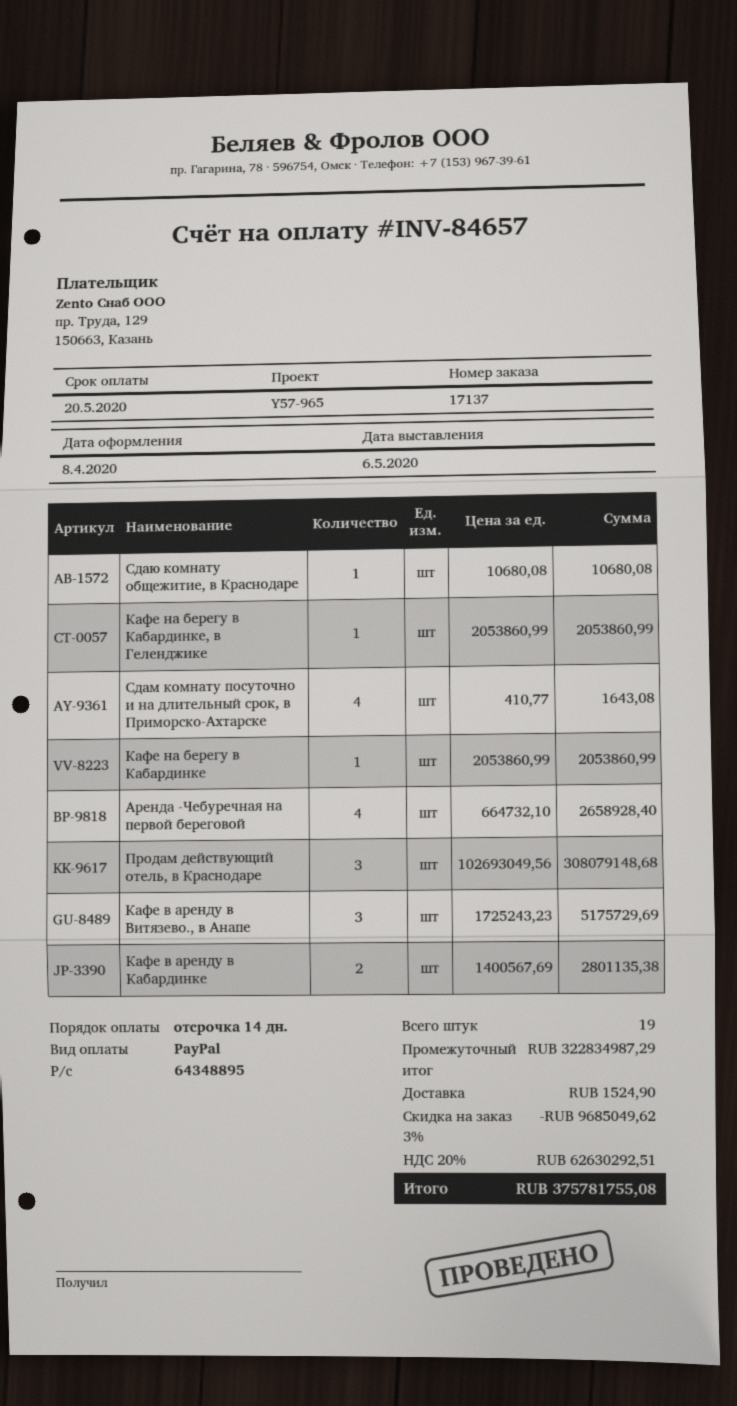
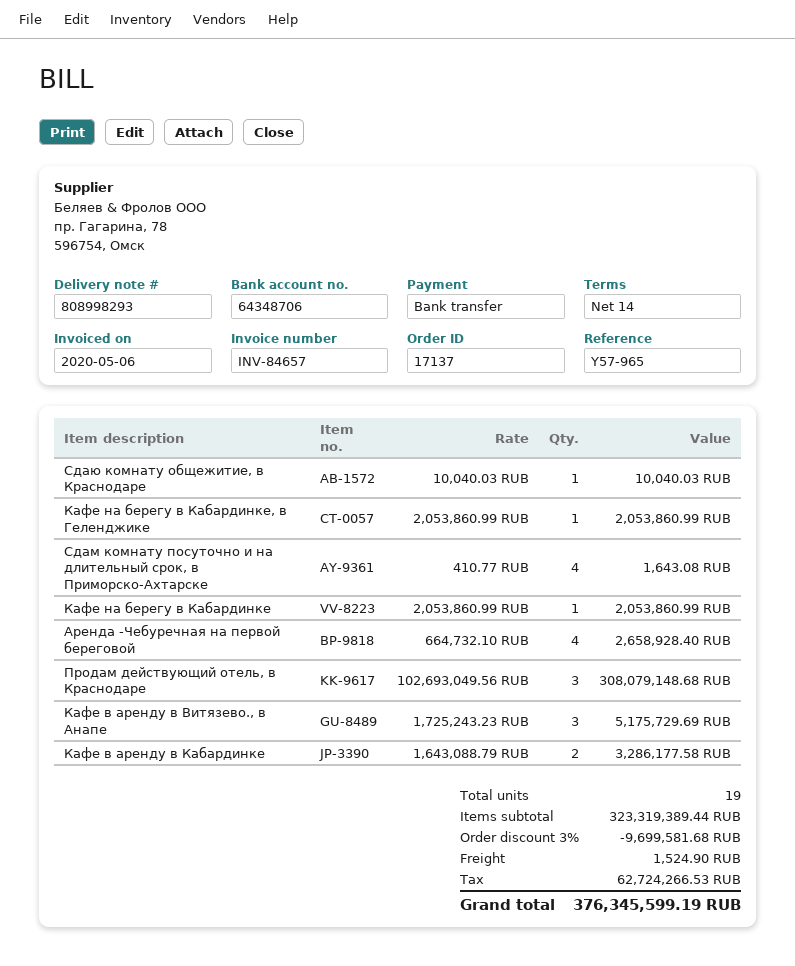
payment method: PayPal -> bank transfer
bank account: 64348895 -> 64348706
Сдаю комнату общежитие, в Краснодаре: 1 x 10680.08 = 10680.08 -> 1 x 10040.03 = 10040.03
Кафе в аренду в Кабардинке: 2 x 1400567.69 = 2801135.38 -> 2 x 1643088.79 = 3286177.58
subtotal: 322834987.29 -> 323319389.44
discount: 3% = 9685049.62 -> 3% = 9699581.68
tax: 62630292.51 -> 62724266.53
total: 375781755.08 -> 376345599.19

